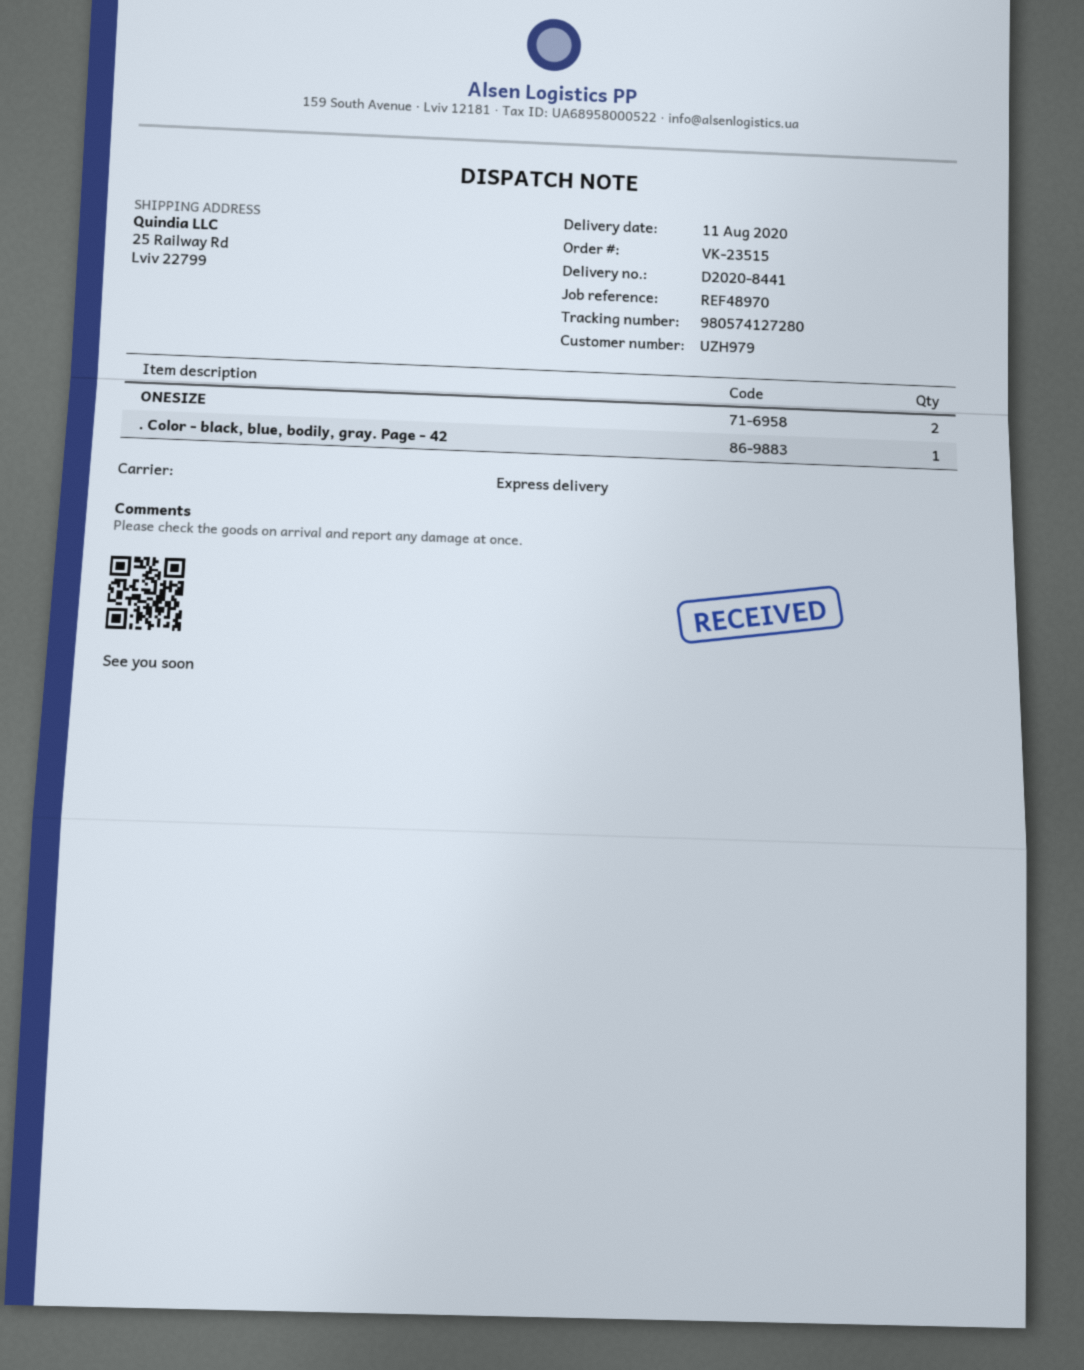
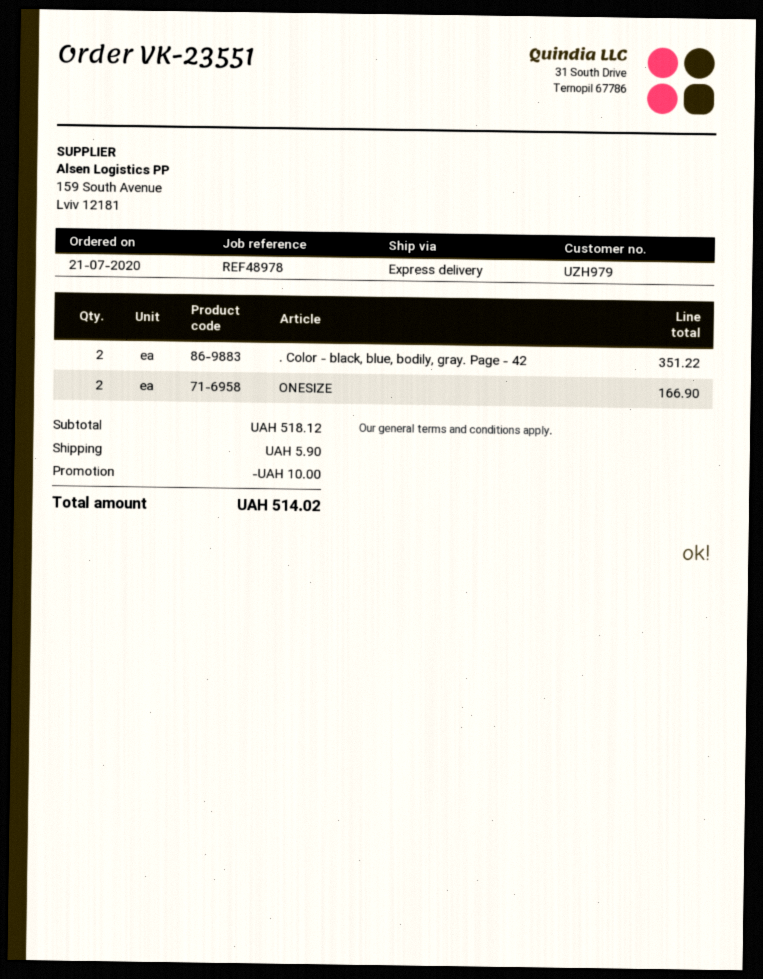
order number: VK-23515 -> VK-23551
reference: REF48970 -> REF48978
. Color - black, blue, bodily, gray. Page - 42: 1 -> 2

